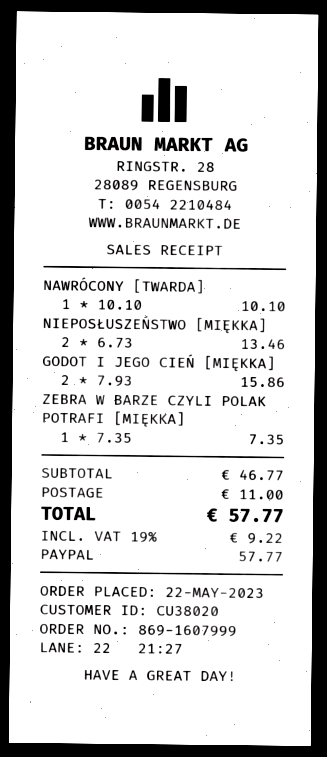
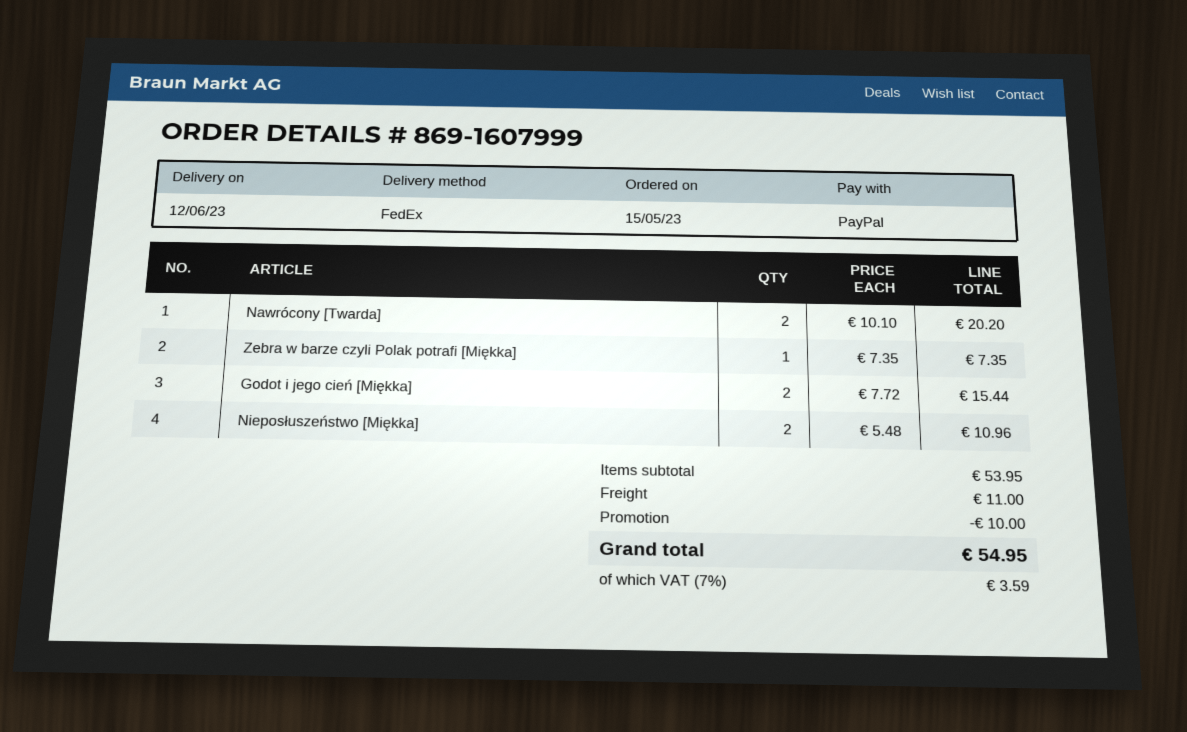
order date: 2023-05-22 -> 2023-05-15
NAWRÓCONY [TWARDA]: 1 x 10.10 = 10.10 -> 2 x 10.10 = 20.20
NIEPOSŁUSZEŃSTWO [MIĘKKA]: 2 x 6.73 = 13.46 -> 2 x 5.48 = 10.96
GODOT I JEGO CIEŃ [MIĘKKA]: 2 x 7.93 = 15.86 -> 2 x 7.72 = 15.44
subtotal: 46.77 -> 53.95
discount: none -> 10.00
tax: 19% = 9.22 -> 7% = 3.59
total: 57.77 -> 54.95

